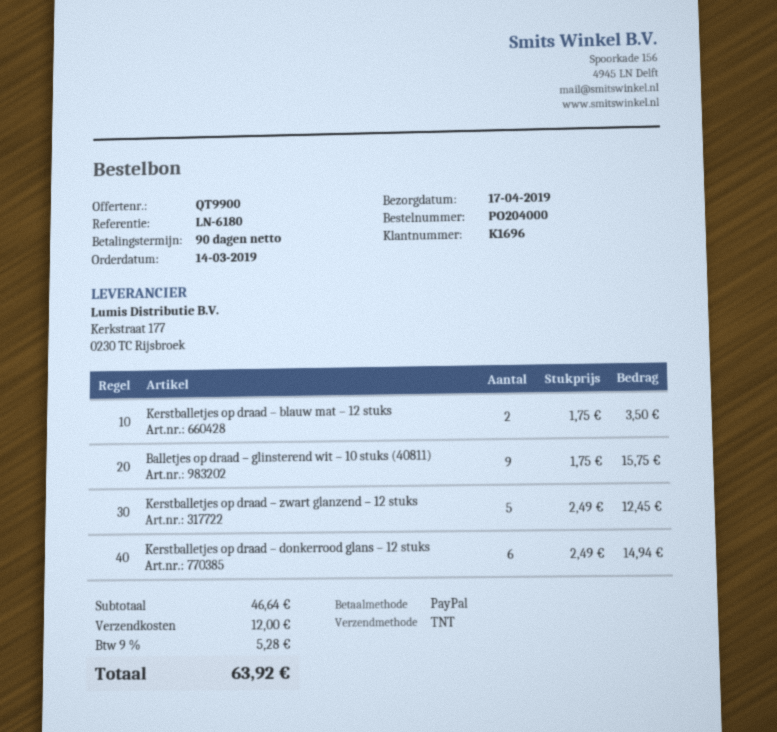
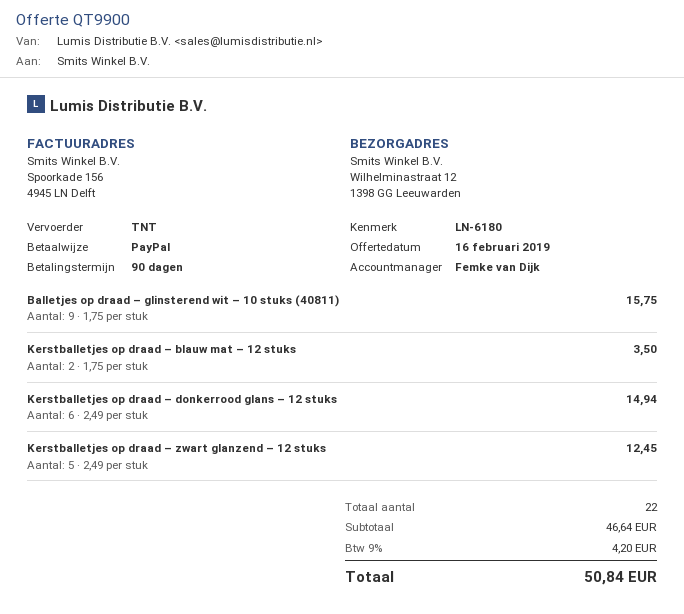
shipping: 12.00 -> none
tax: 9% = 5.28 -> 9% = 4.20
total: 63.92 -> 50.84

